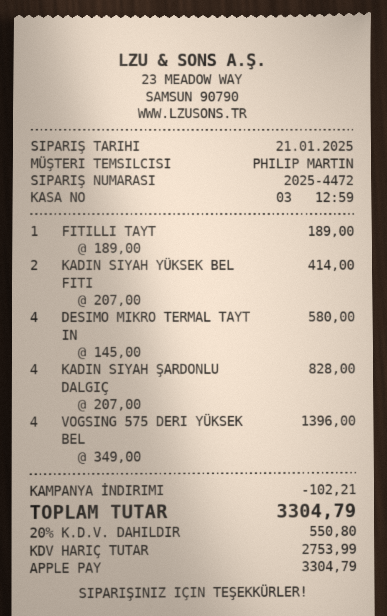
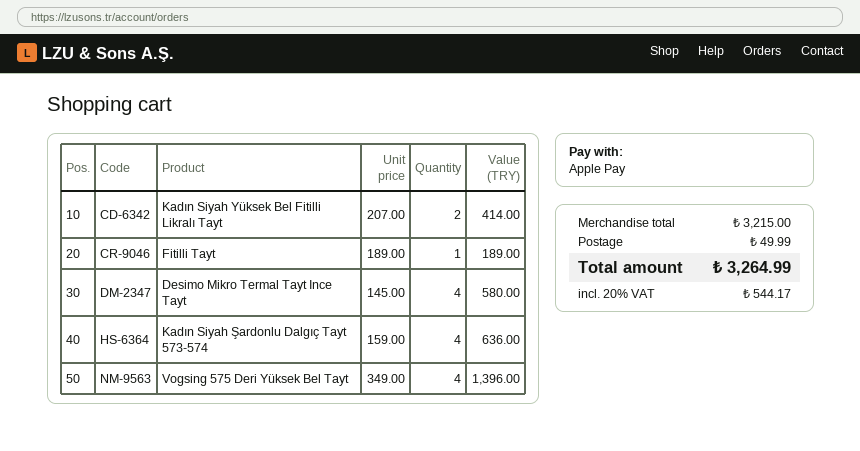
KADIN SIYAH ŞARDONLU DALGIÇ: 4 x 207.00 = 828.00 -> 4 x 159.00 = 636.00
discount: 102.21 -> none
shipping: none -> 49.99
tax: 20% = 550.80 -> 20% = 544.17
total: 3304.79 -> 3264.99

